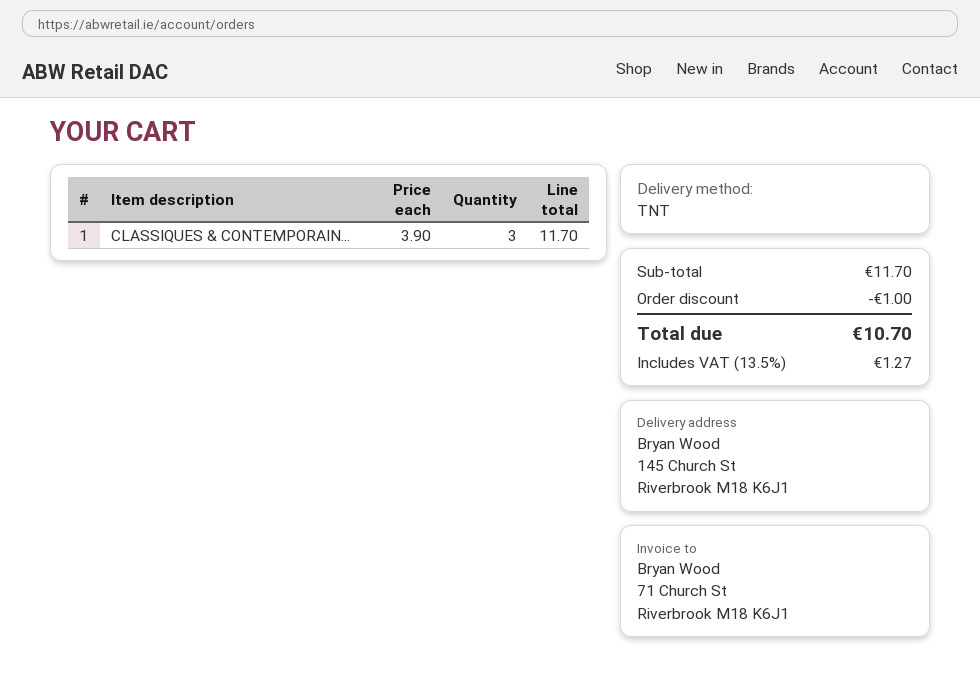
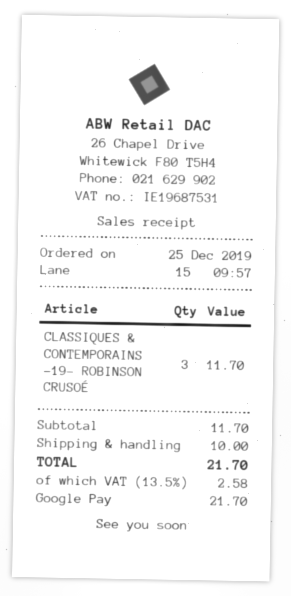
discount: 1.00 -> none
shipping: none -> 10.00
tax: 13.5% = 1.27 -> 13.5% = 2.58
total: 10.70 -> 21.70

